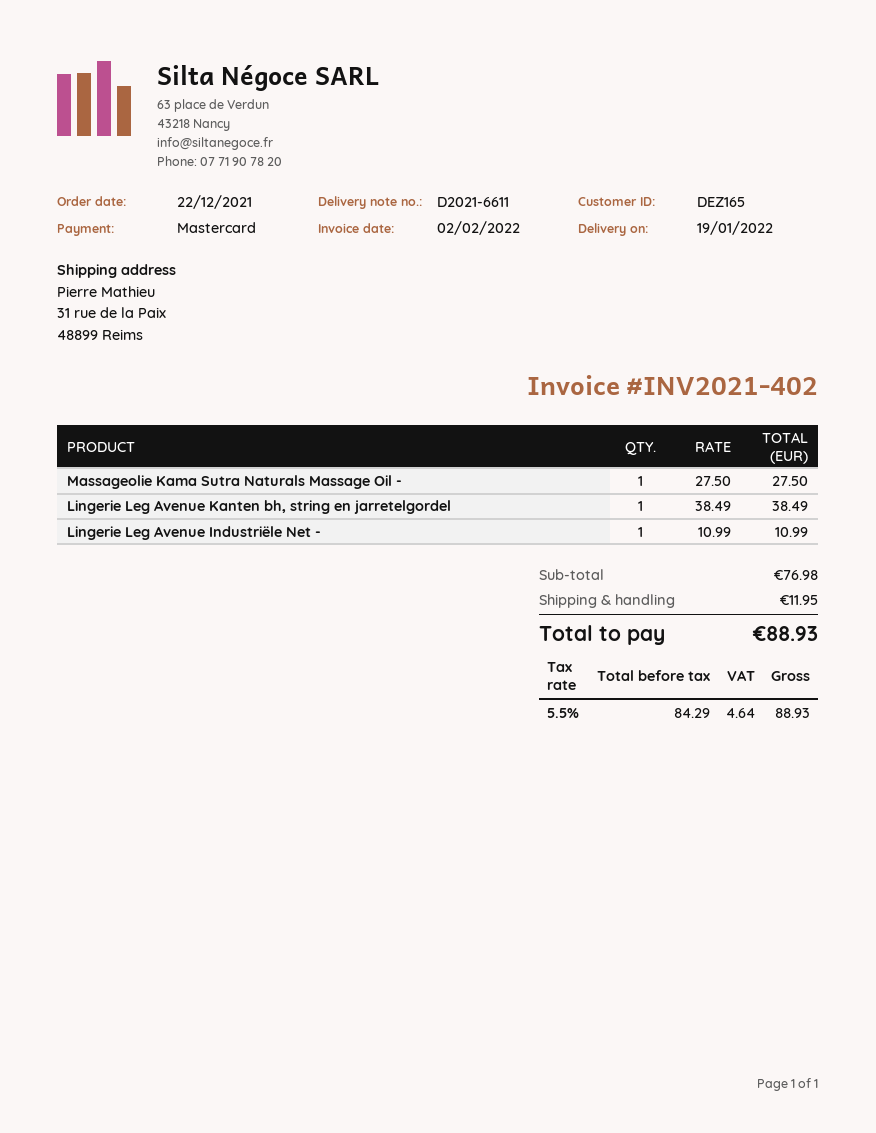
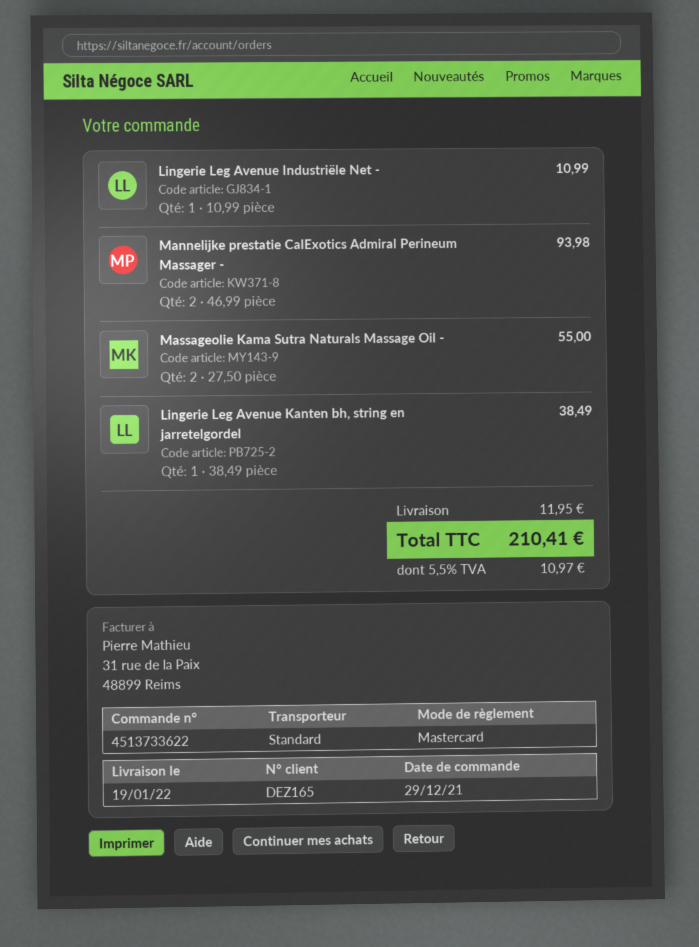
order date: 2021-12-22 -> 2021-12-29
Massageolie Kama Sutra Naturals Massage Oil -: 1 x 27.50 = 27.50 -> 2 x 27.50 = 55.00
Mannelijke prestatie CalExotics Admiral Perineum Massager -: none -> 2 x 46.99 = 93.98
tax: 5.5% = 4.64 -> 5.5% = 10.97
total: 88.93 -> 210.41

